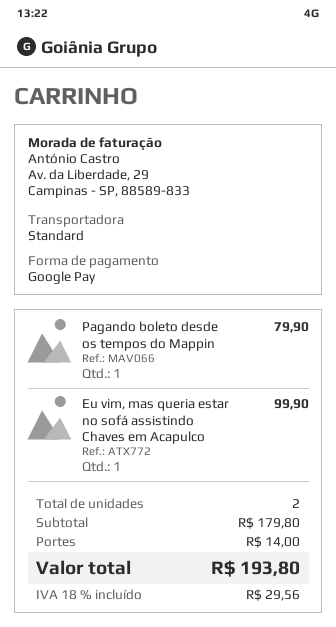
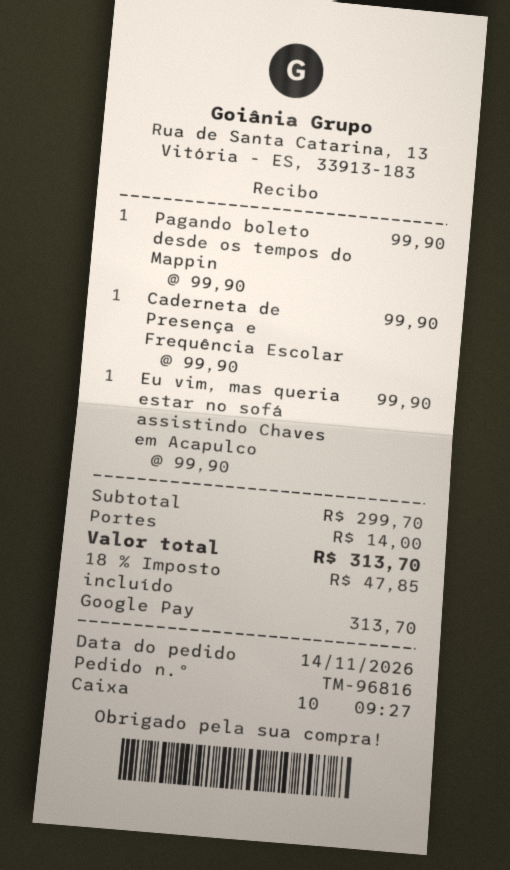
Pagando boleto desde os tempos do Mappin: 1 for 79.90 -> 1 for 99.90
Caderneta de Presença e Frequência Escolar: none -> 1 for 99.90
subtotal: 179.80 -> 299.70
tax: 18% = 29.56 -> 18% = 47.85
total: 193.80 -> 313.70

